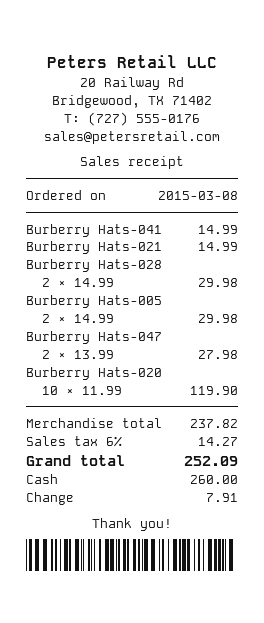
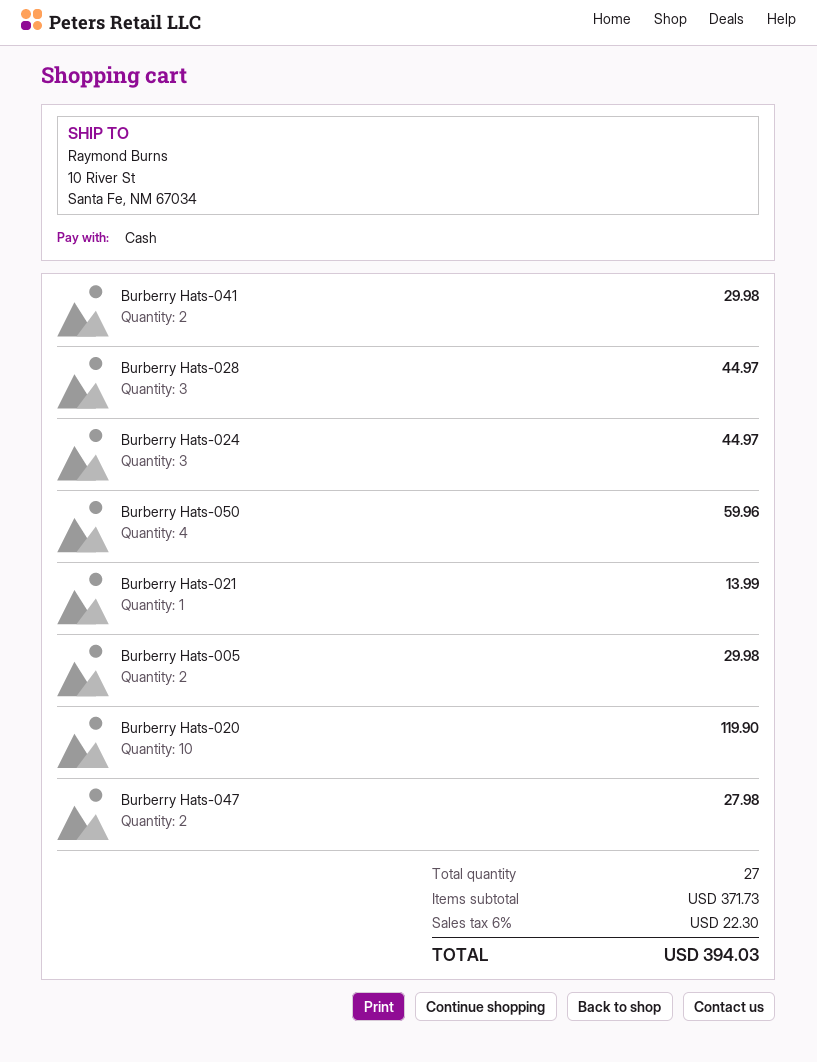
Burberry Hats-041: 1 for 14.99 -> 2 for 29.98
Burberry Hats-021: 1 for 14.99 -> 1 for 13.99
Burberry Hats-028: 2 for 29.98 -> 3 for 44.97
Burberry Hats-024: none -> 3 for 44.97
Burberry Hats-050: none -> 4 for 59.96
subtotal: 237.82 -> 371.73
tax: 6% = 14.27 -> 6% = 22.30
total: 252.09 -> 394.03

